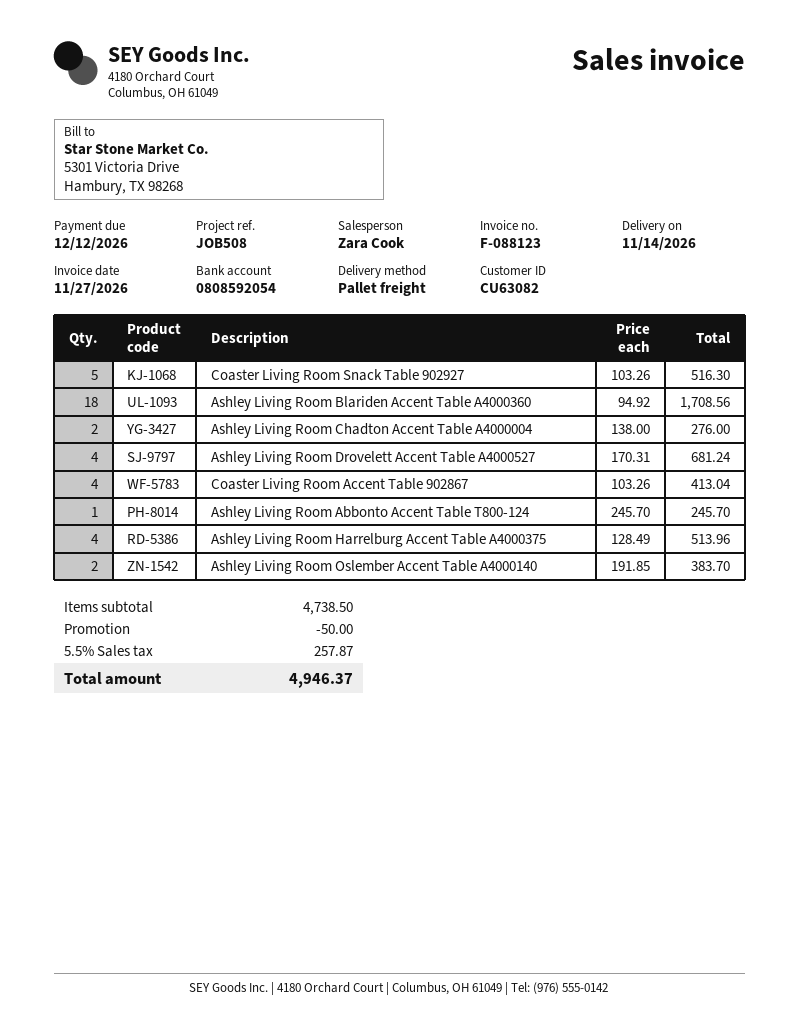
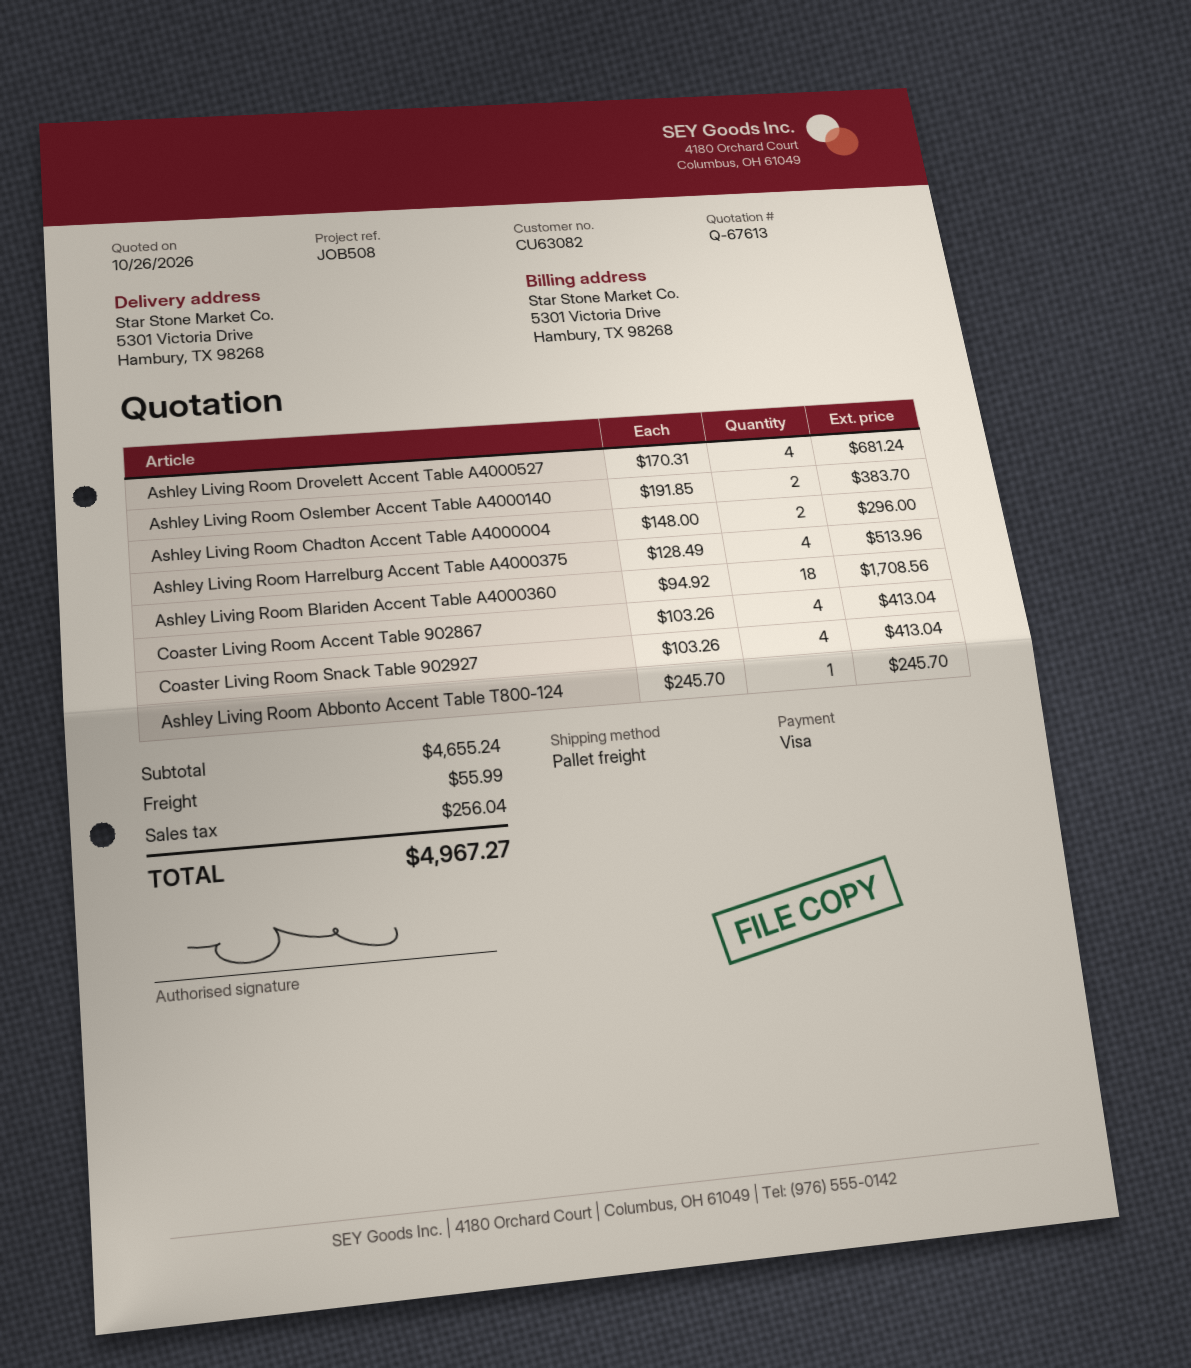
Coaster Living Room Snack Table 902927: 5 x 103.26 = 516.30 -> 4 x 103.26 = 413.04
Ashley Living Room Chadton Accent Table A4000004: 2 x 138.00 = 276.00 -> 2 x 148.00 = 296.00
subtotal: 4738.50 -> 4655.24
discount: 50.00 -> none
shipping: none -> 55.99
tax: 257.87 -> 256.04
total: 4946.37 -> 4967.27

